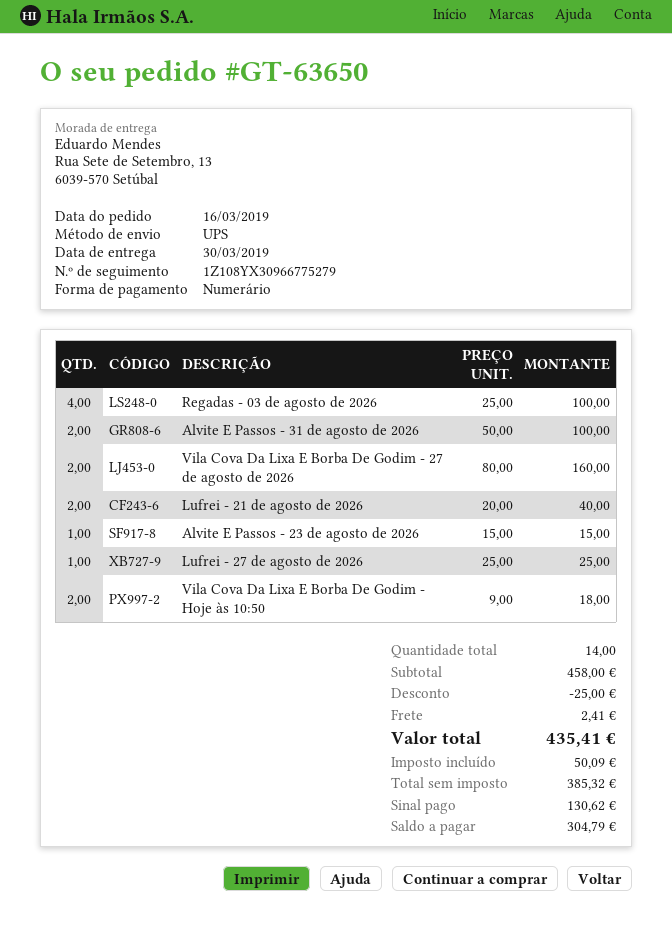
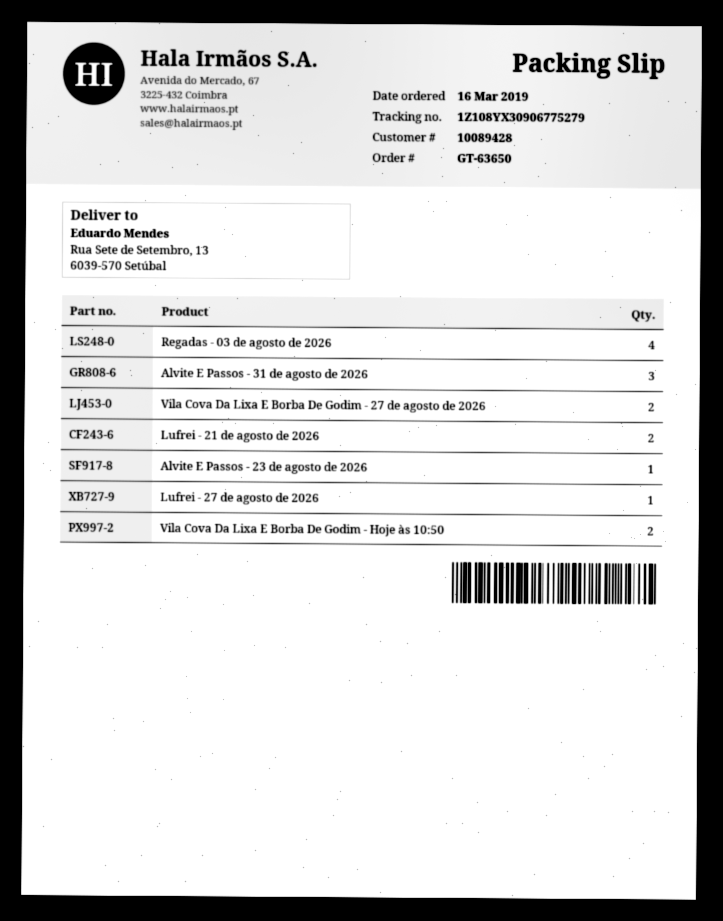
tracking number: 1Z108YX30966775279 -> 1Z108YX30906775279
Alvite E Passos - 31 de agosto de 2026: 2 -> 3

